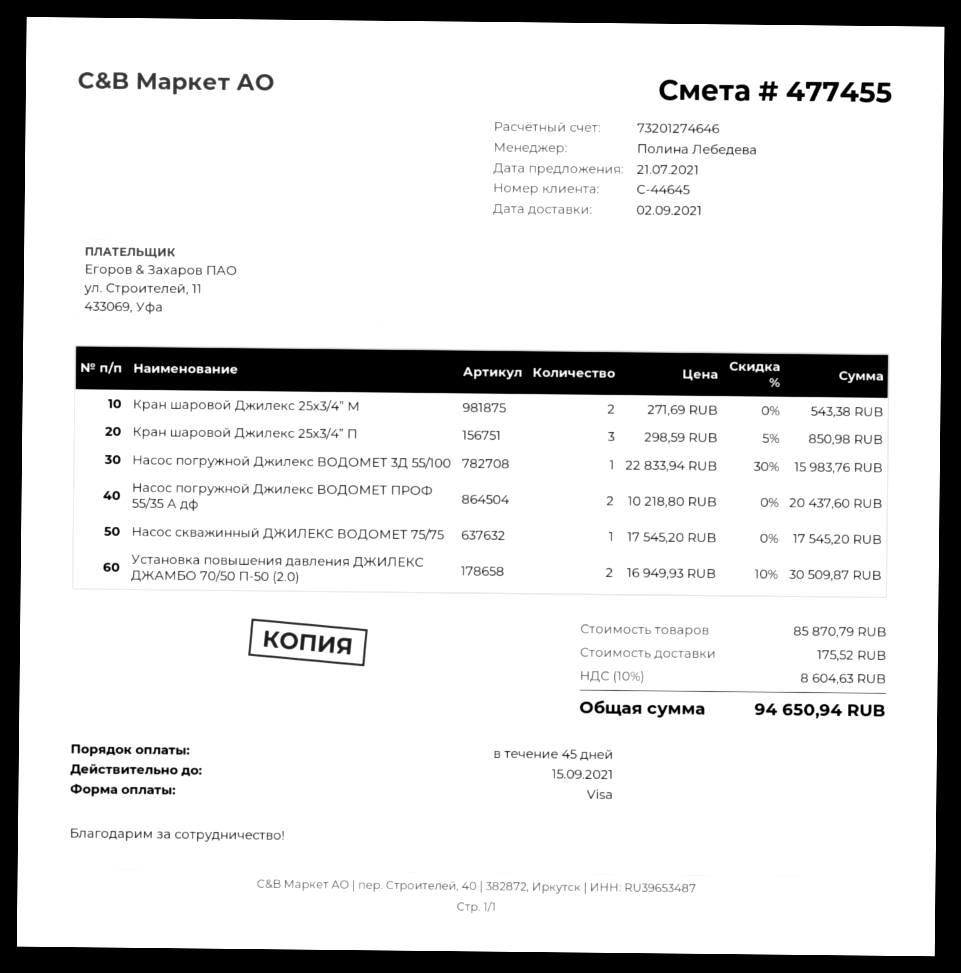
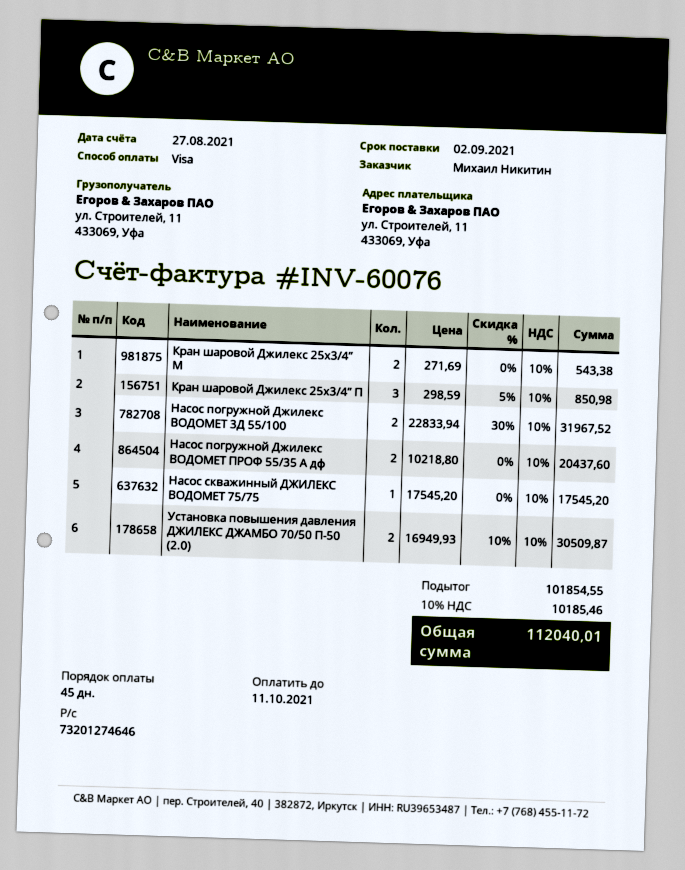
Насос погружной Джилекс ВОДОМЕТ 3Д 55/100: 1 x 22833.94 - 30% = 15983.76 -> 2 x 22833.94 - 30% = 31967.52
subtotal: 85870.79 -> 101854.55
shipping: 175.52 -> none
tax: 10% = 8604.63 -> 10% = 10185.46
total: 94650.94 -> 112040.01

